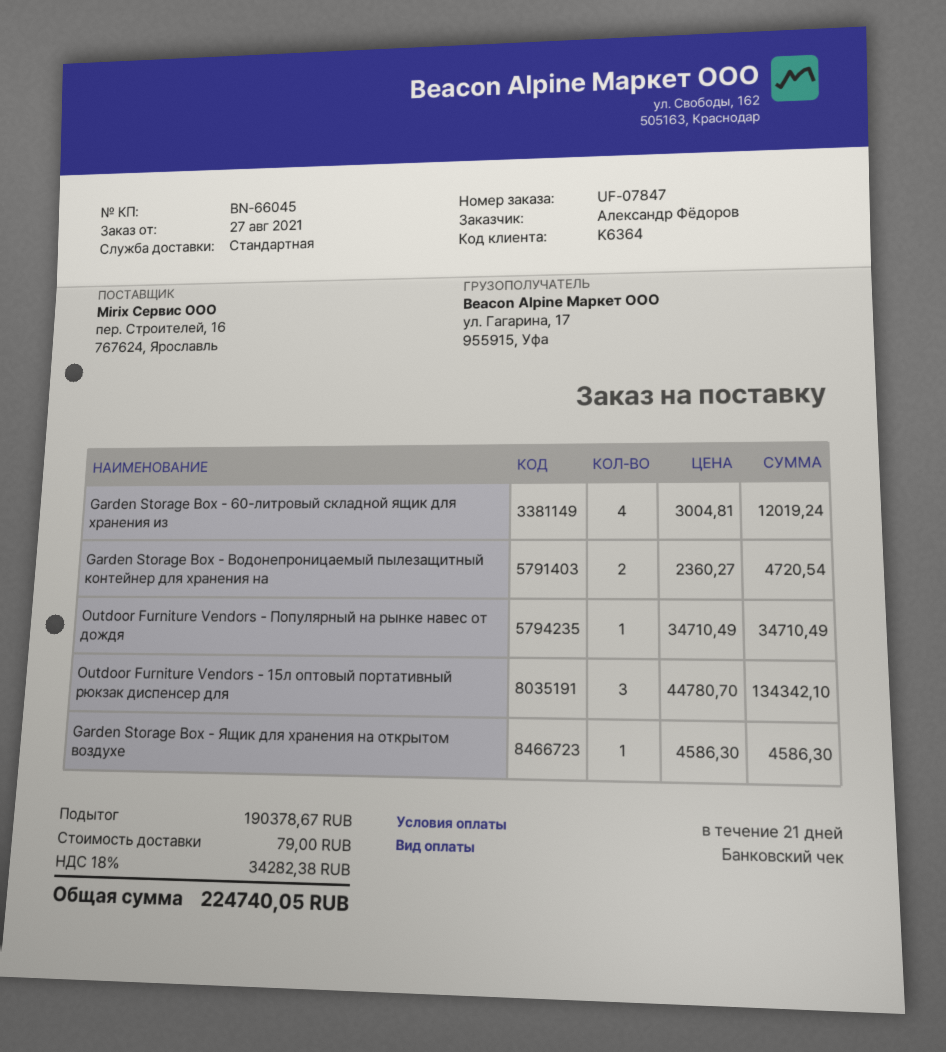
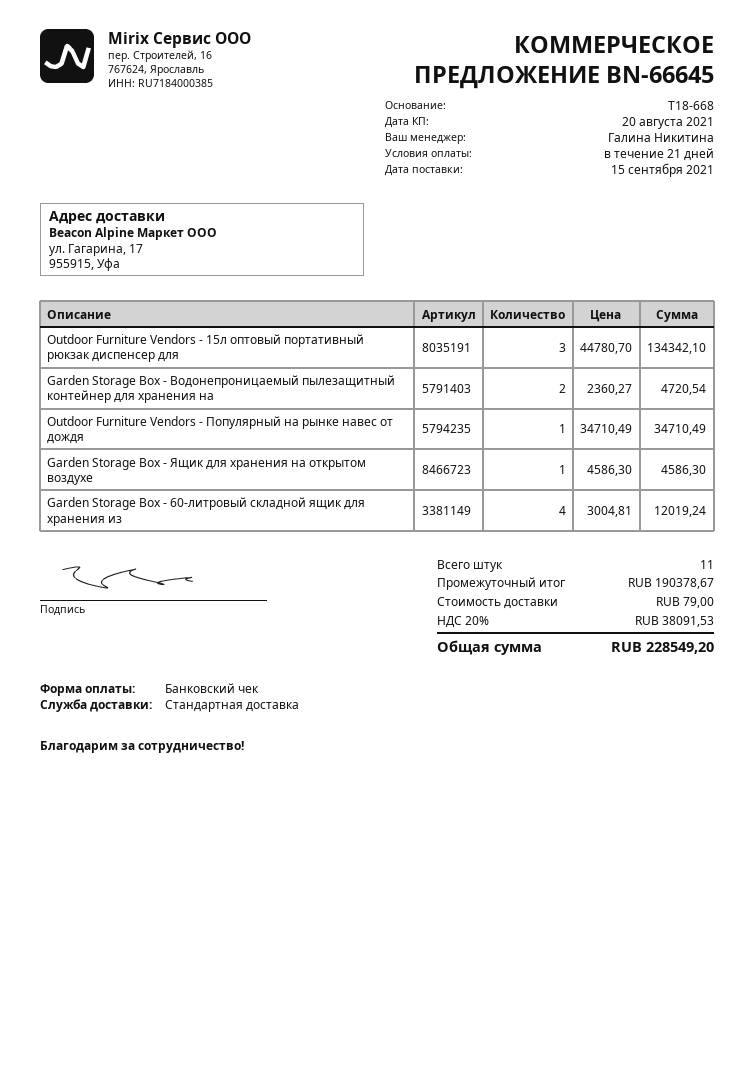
quote number: BN-66045 -> BN-66645
tax: 18% = 34282.38 -> 20% = 38091.53
total: 224740.05 -> 228549.20

